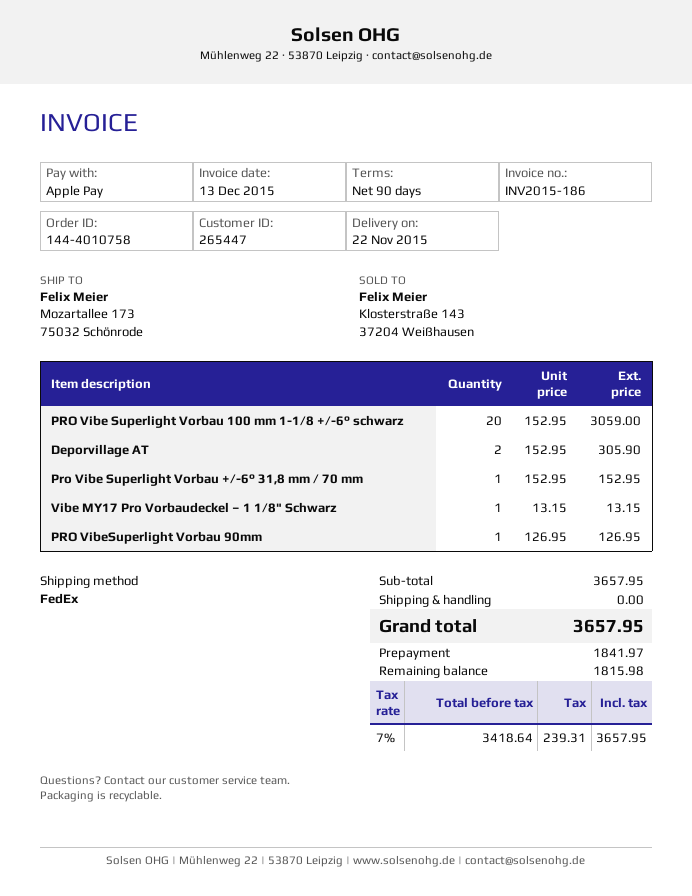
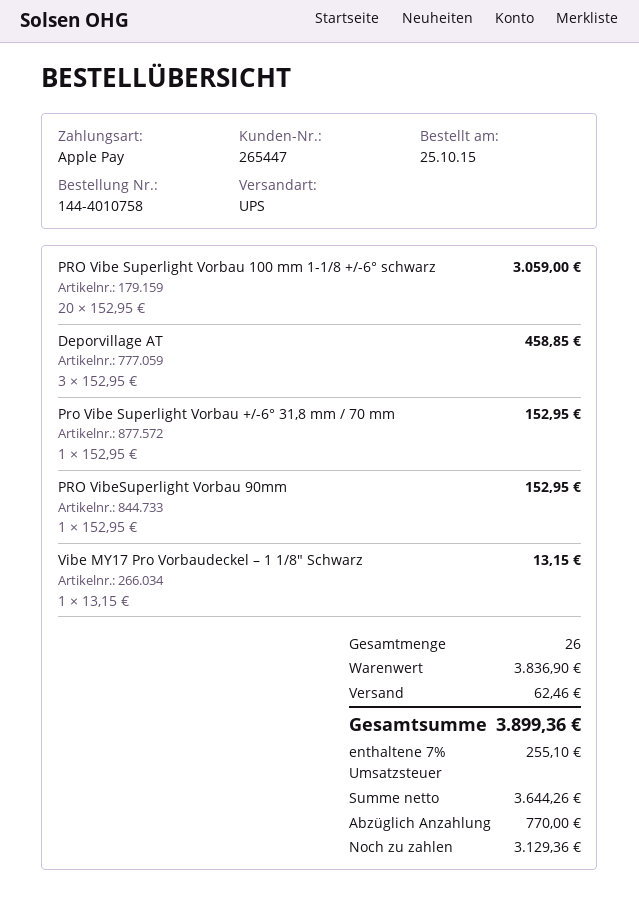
shipping method: FedEx -> UPS
Deporvillage AT: 2 x 152.95 = 305.90 -> 3 x 152.95 = 458.85
PRO VibeSuperlight Vorbau 90mm: 1 x 126.95 = 126.95 -> 1 x 152.95 = 152.95
subtotal: 3657.95 -> 3836.90
shipping: 0.00 -> 62.46
net: 3418.64 -> 3644.26
tax: 7% = 239.31 -> 7% = 255.10
total: 3657.95 -> 3899.36
deposit: 1841.97 -> 770.00
balance: 1815.98 -> 3129.36

